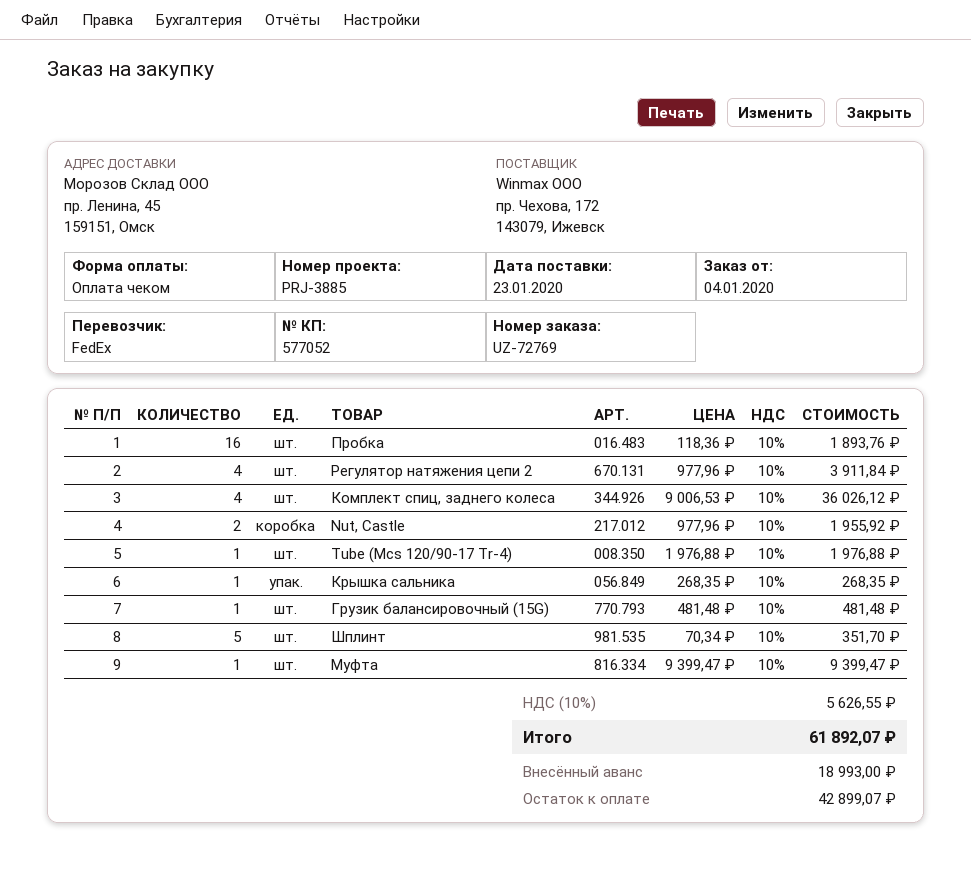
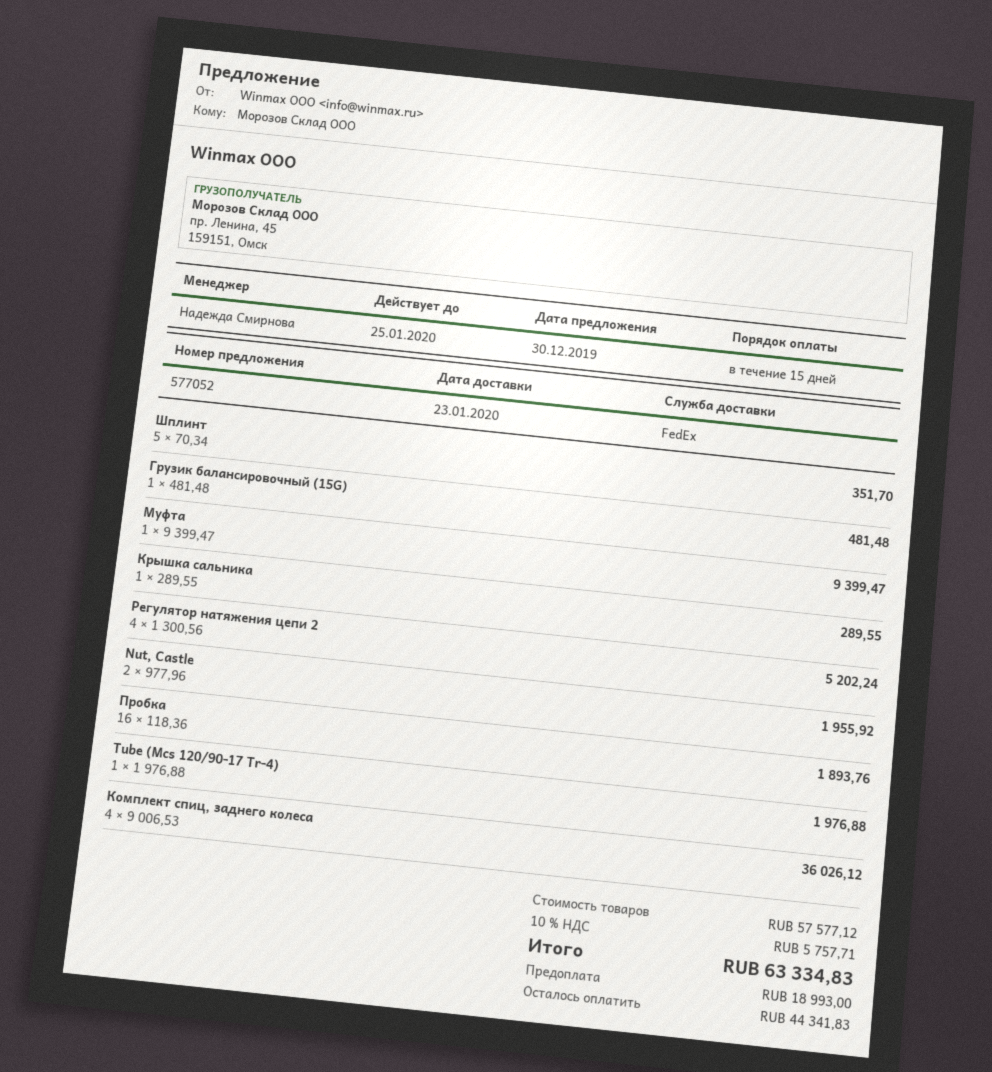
Регулятор натяжения цепи 2: 4 x 977.96 = 3911.84 -> 4 x 1300.56 = 5202.24
Крышка сальника: 1 x 268.35 = 268.35 -> 1 x 289.55 = 289.55
tax: 10% = 5626.55 -> 10% = 5757.71
total: 61892.07 -> 63334.83
balance: 42899.07 -> 44341.83

